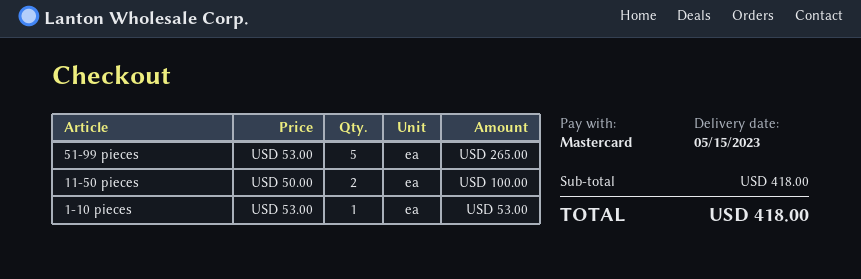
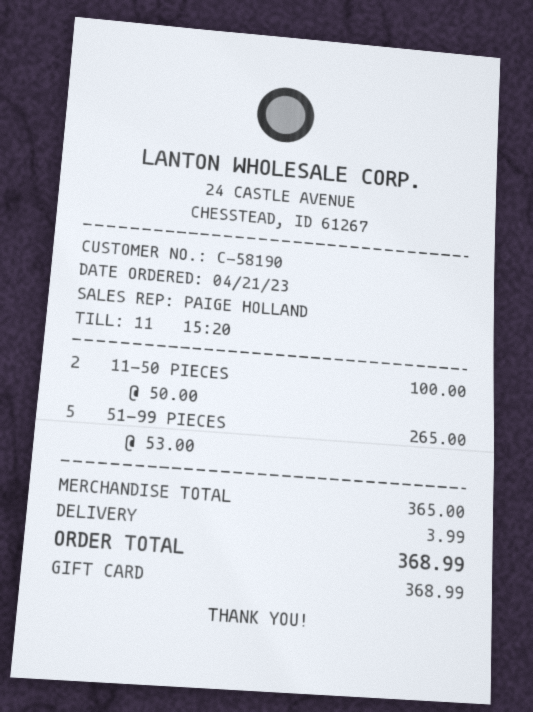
payment method: Mastercard -> gift card
1-10 pieces: 1 x 53.00 = 53.00 -> none
subtotal: 418.00 -> 365.00
shipping: none -> 3.99
total: 418.00 -> 368.99

